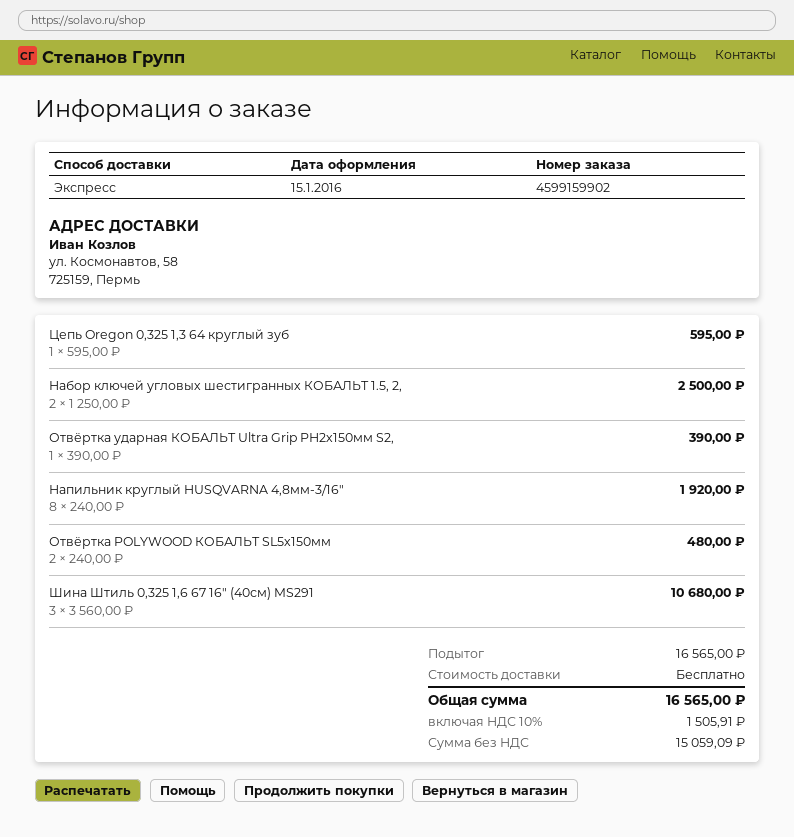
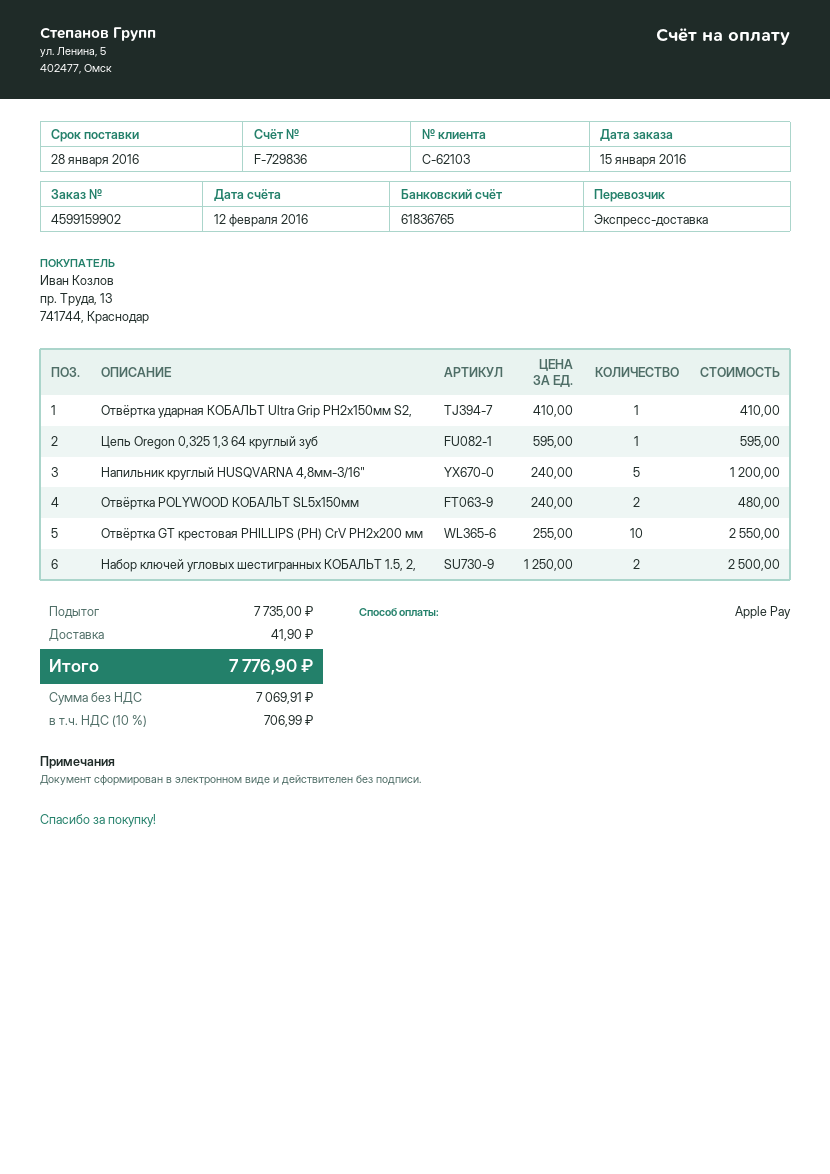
Отвёртка ударная КОБАЛЬТ Ultra Grip РН2х150мм S2,: 1 x 390.00 = 390.00 -> 1 x 410.00 = 410.00
Напильник круглый HUSQVARNA 4,8мм-3/16": 8 x 240.00 = 1920.00 -> 5 x 240.00 = 1200.00
Шина Штиль 0,325 1,6 67 16" (40см) MS291: 3 x 3560.00 = 10680.00 -> none
Отвёртка GT крестовая PHILLIPS (PH) CrV PH2х200 мм: none -> 10 x 255.00 = 2550.00
subtotal: 16565.00 -> 7735.00
shipping: 0.00 -> 41.90
net: 15059.09 -> 7069.91
tax: 10% = 1505.91 -> 10% = 706.99
total: 16565.00 -> 7776.90

